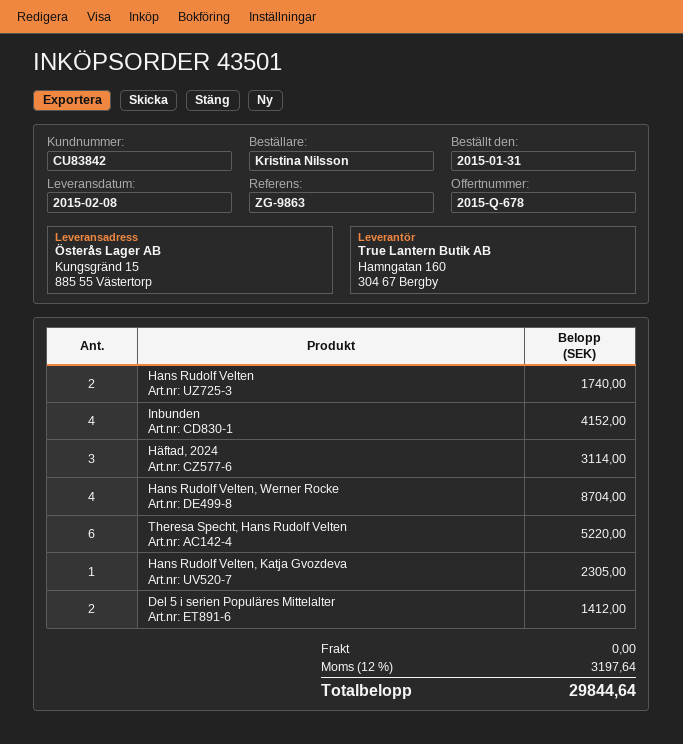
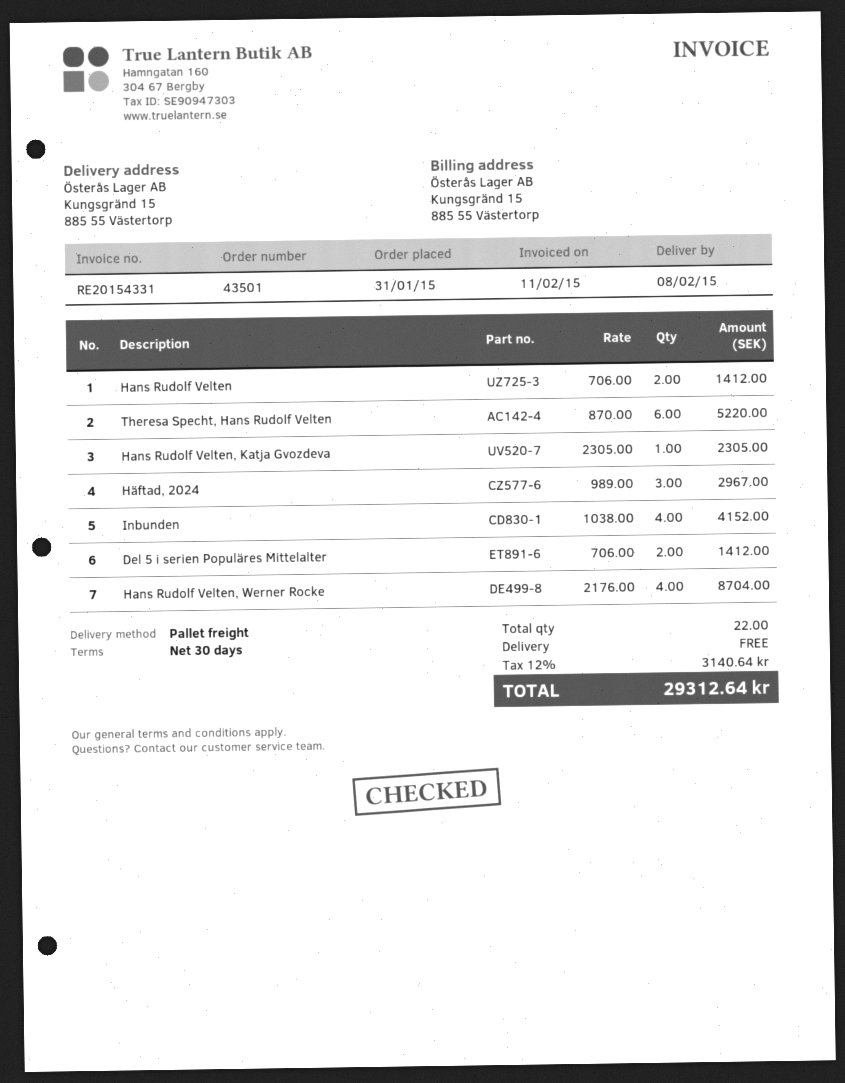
Hans Rudolf Velten: 2 for 1740.00 -> 2 for 1412.00
Häftad, 2024: 3 for 3114.00 -> 3 for 2967.00
tax: 12% = 3197.64 -> 12% = 3140.64
total: 29844.64 -> 29312.64

